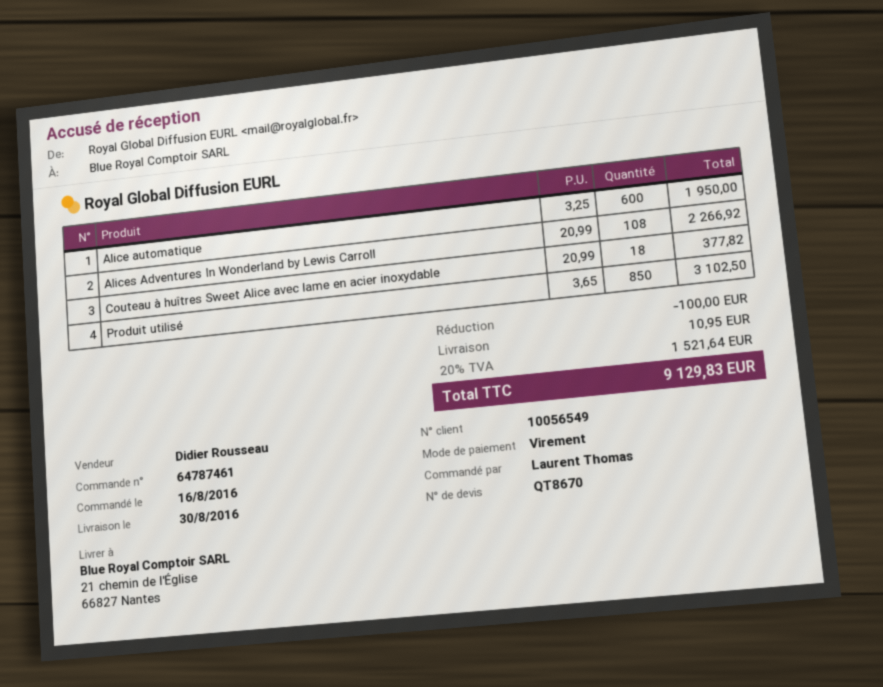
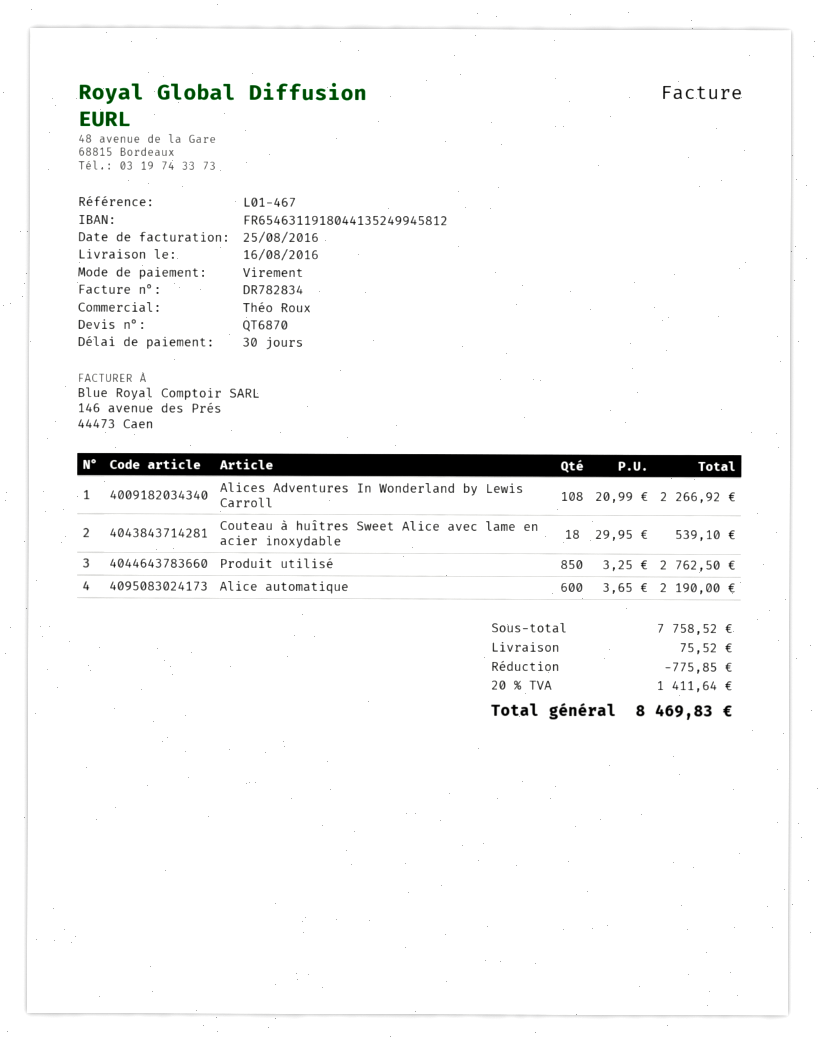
quote number: QT8670 -> QT6870
delivery date: 2016-08-30 -> 2016-08-16
sales rep: Didier Rousseau -> Théo Roux
Alice automatique: 600 x 3.25 = 1950.00 -> 600 x 3.65 = 2190.00
Couteau à huîtres Sweet Alice avec lame en acier inoxydable: 18 x 20.99 = 377.82 -> 18 x 29.95 = 539.10
Produit utilisé: 850 x 3.65 = 3102.50 -> 850 x 3.25 = 2762.50
discount: 100.00 -> 775.85
shipping: 10.95 -> 75.52
tax: 20% = 1521.64 -> 20% = 1411.64
total: 9129.83 -> 8469.83

